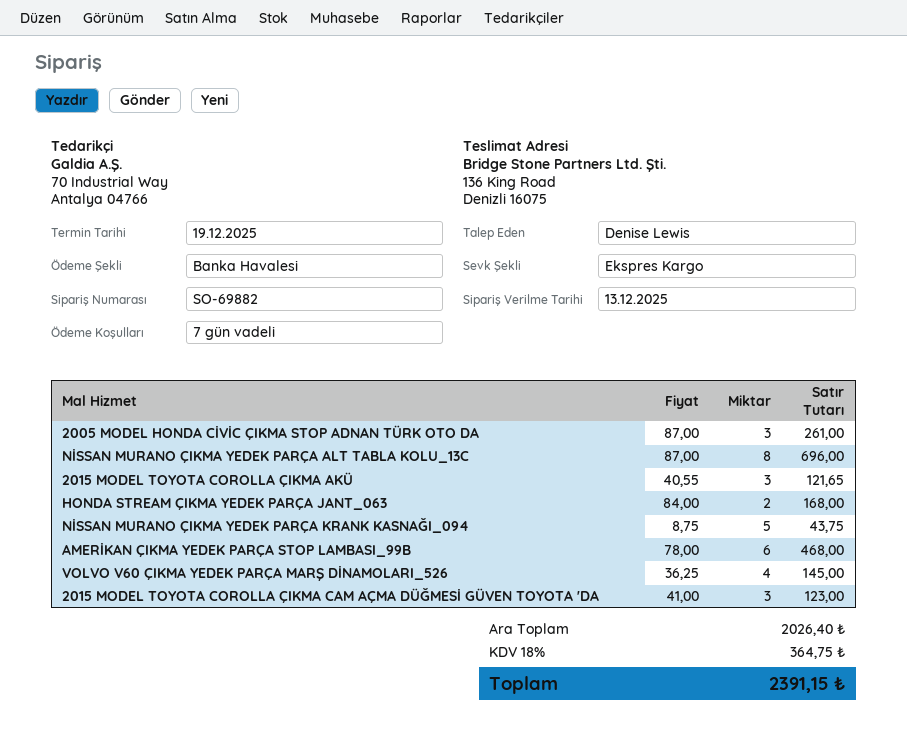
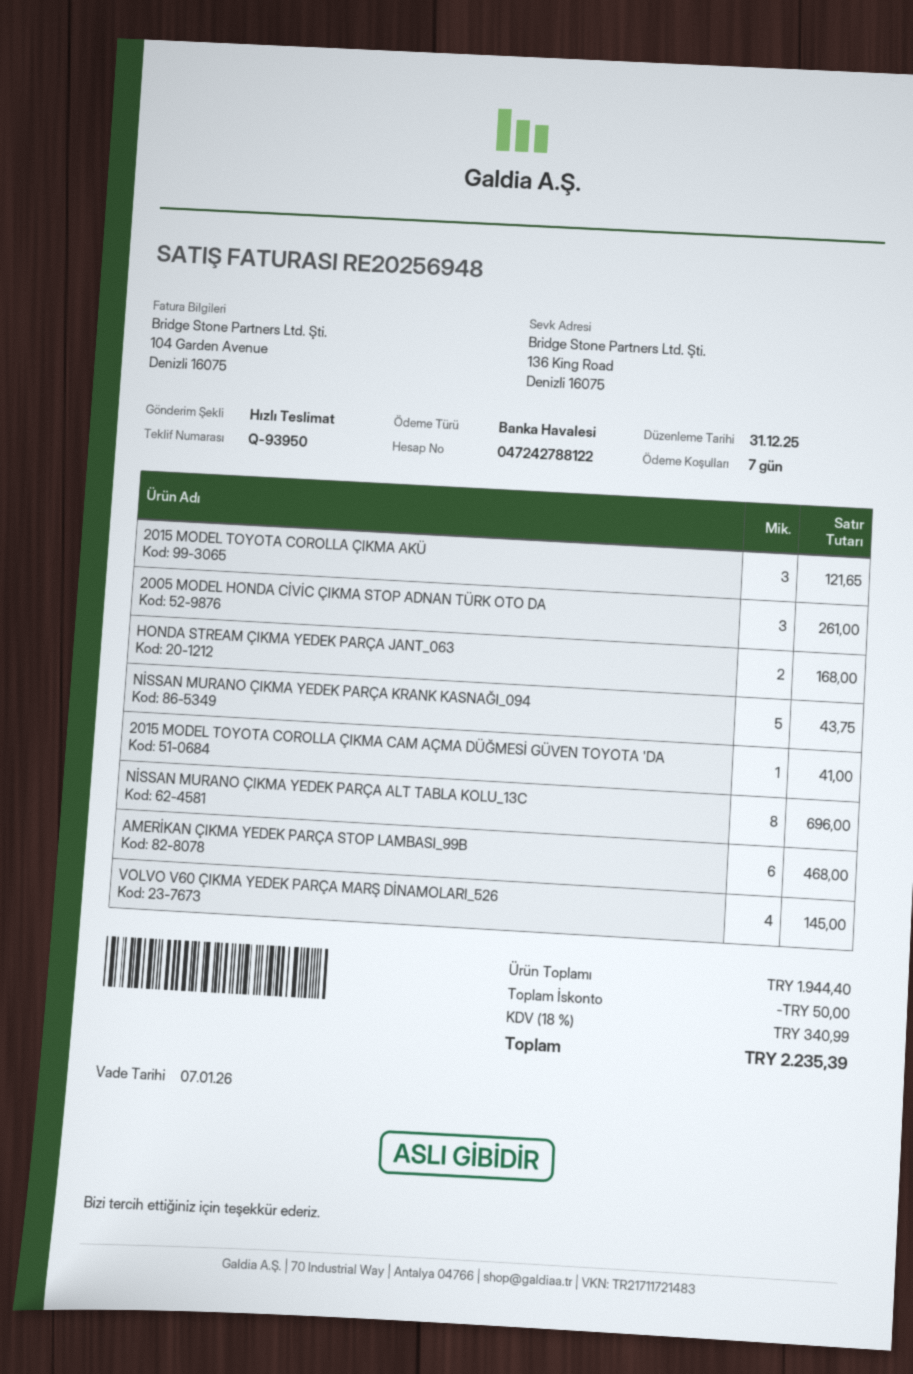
2015 MODEL TOYOTA COROLLA ÇIKMA CAM AÇMA DÜĞMESİ GÜVEN TOYOTA 'DA: 3 for 123.00 -> 1 for 41.00
subtotal: 2026.40 -> 1944.40
discount: none -> 50.00
tax: 18% = 364.75 -> 18% = 340.99
total: 2391.15 -> 2235.39

